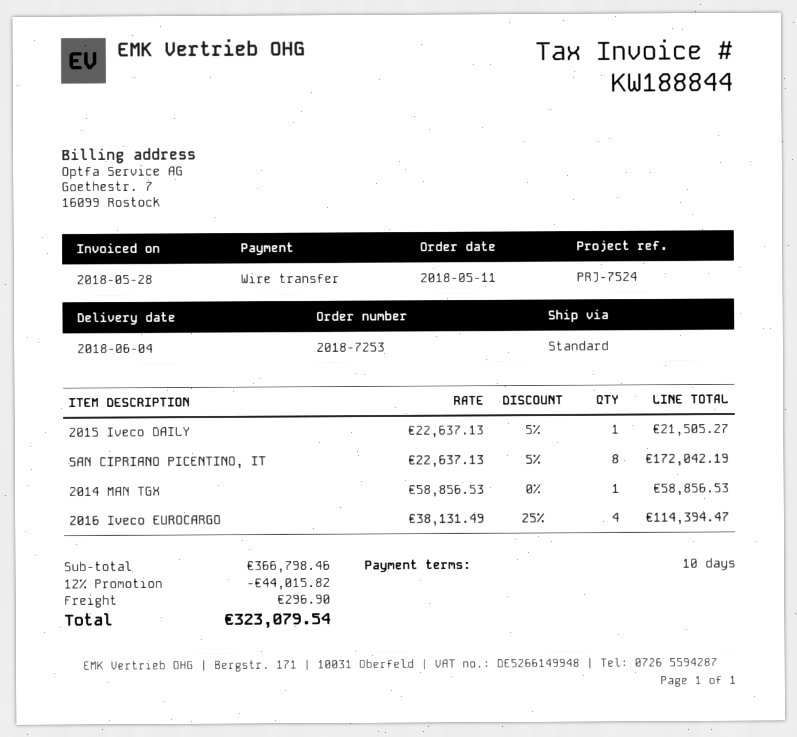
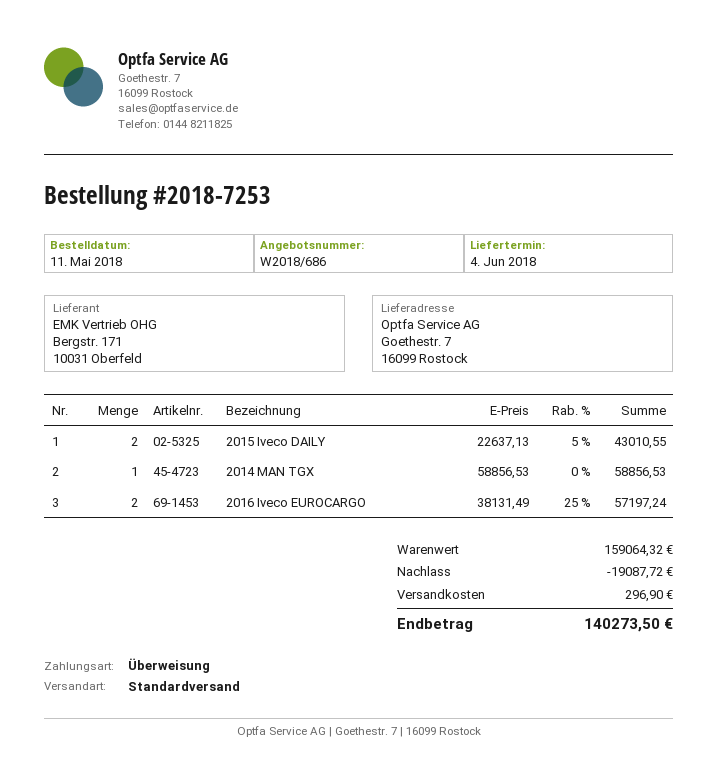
2015 Iveco DAILY: 1 x 22637.13 - 5% = 21505.27 -> 2 x 22637.13 - 5% = 43010.55
SAN CIPRIANO PICENTINO, IT: 8 x 22637.13 - 5% = 172042.19 -> none
2016 Iveco EUROCARGO: 4 x 38131.49 - 25% = 114394.47 -> 2 x 38131.49 - 25% = 57197.24
subtotal: 366798.46 -> 159064.32
discount: 44015.82 -> 19087.72
total: 323079.54 -> 140273.50

